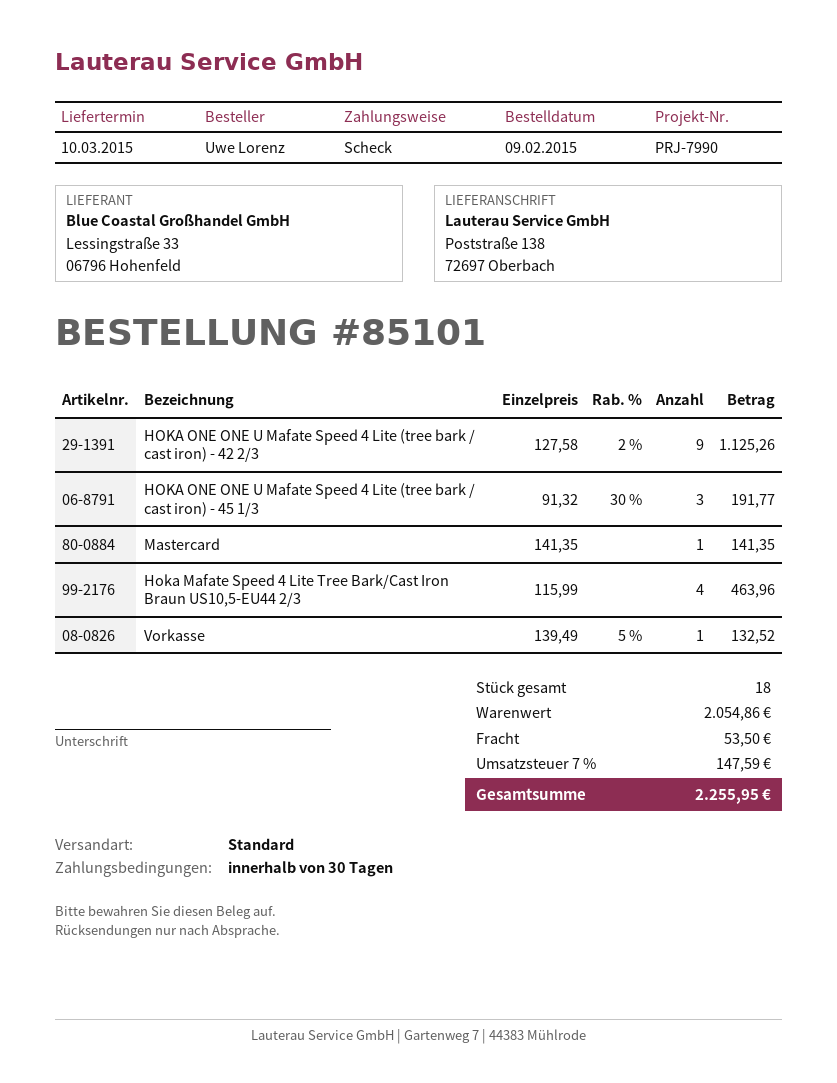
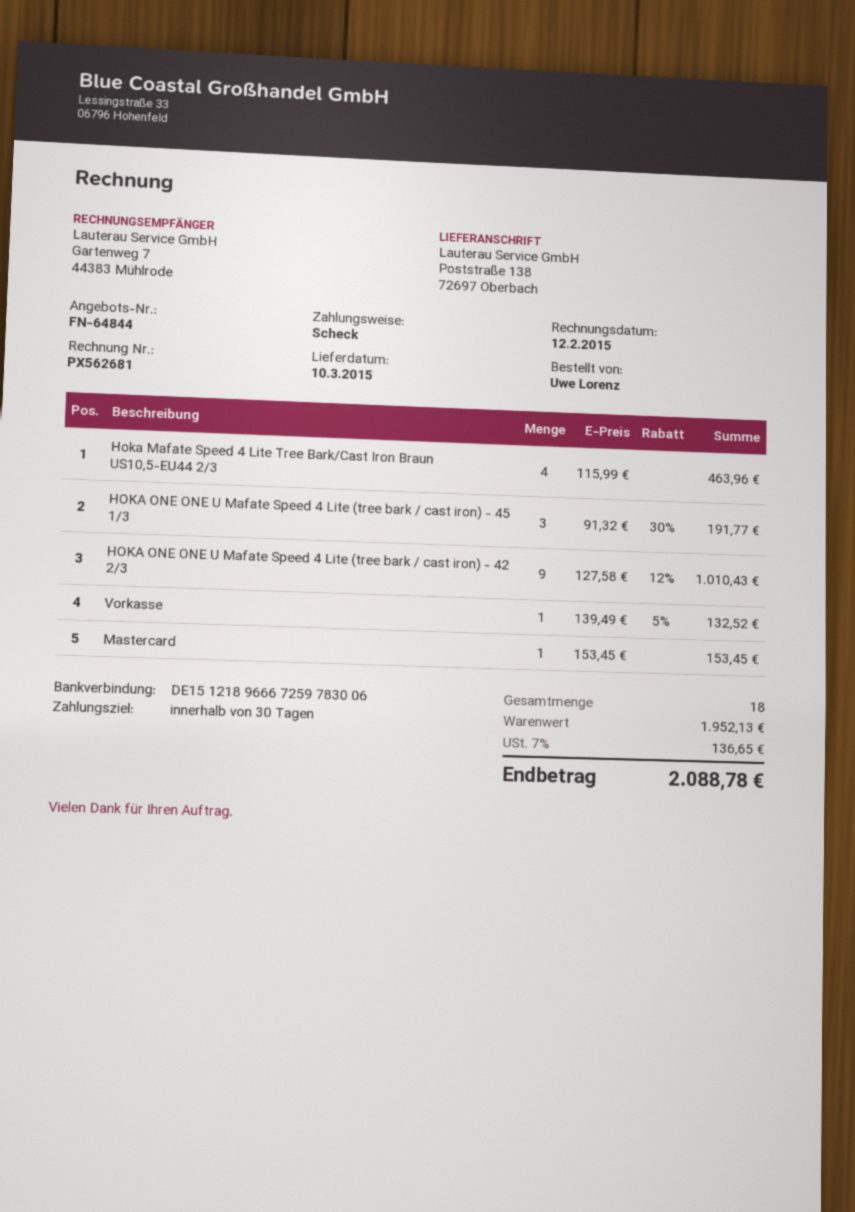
HOKA ONE ONE U Mafate Speed 4 Lite (tree bark / cast iron) - 42 2/3: 9 x 127.58 - 2% = 1125.26 -> 9 x 127.58 - 12% = 1010.43
Mastercard: 1 x 141.35 = 141.35 -> 1 x 153.45 = 153.45
subtotal: 2054.86 -> 1952.13
shipping: 53.50 -> none
tax: 7% = 147.59 -> 7% = 136.65
total: 2255.95 -> 2088.78

